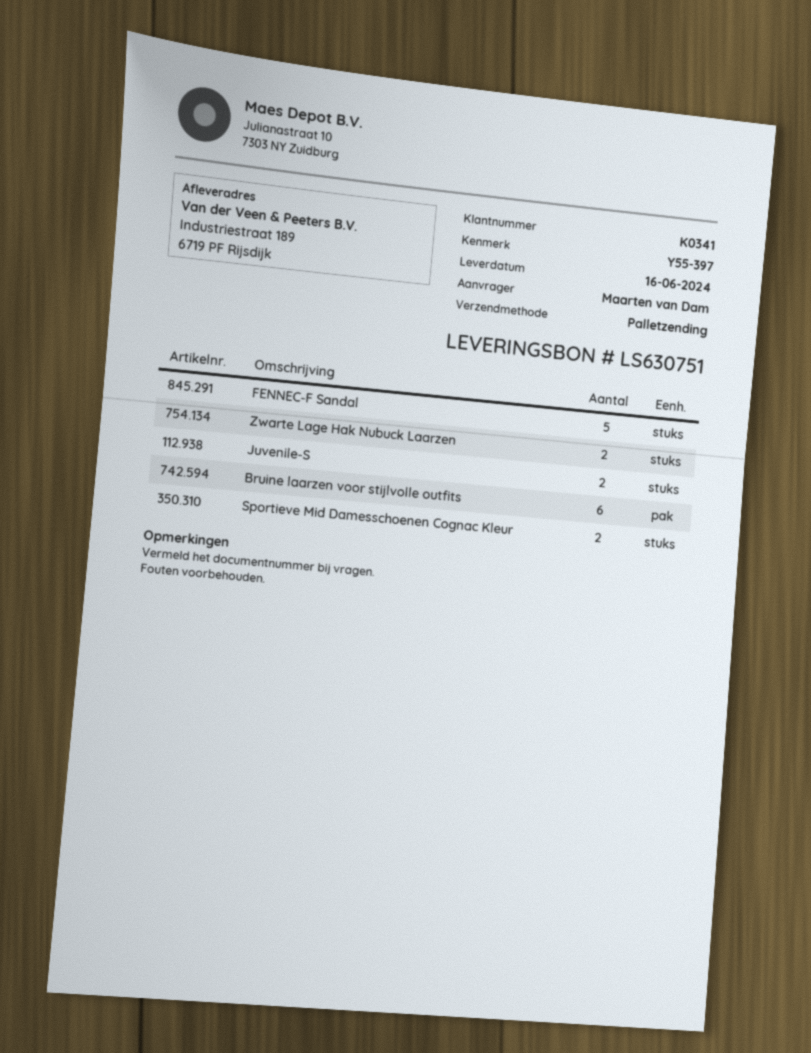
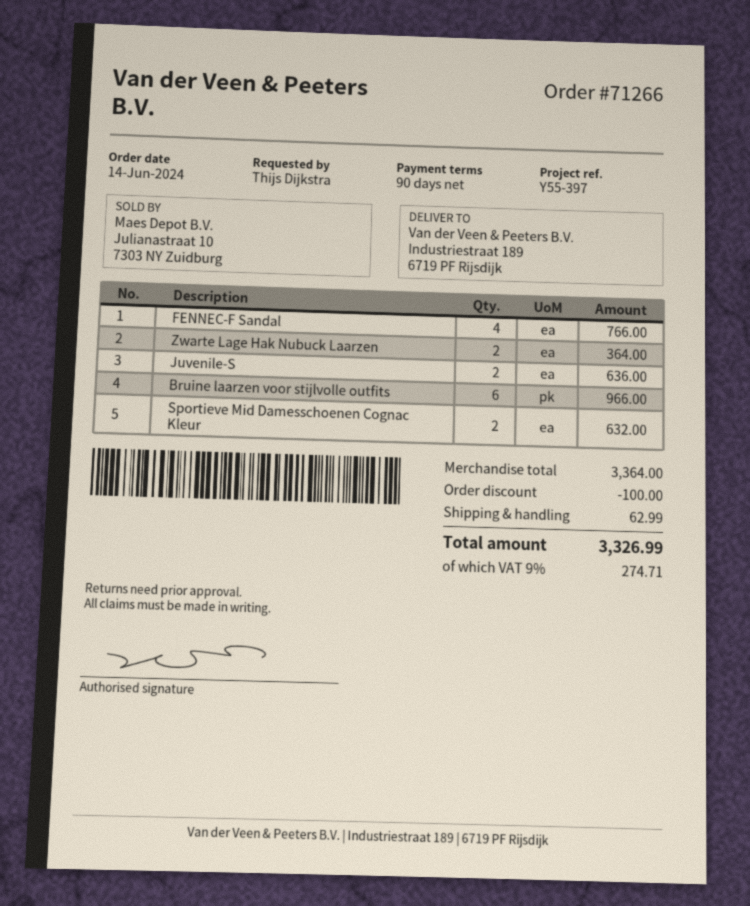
ordered by: Maarten van Dam -> Thijs Dijkstra
FENNEC-F Sandal: 5 -> 4

